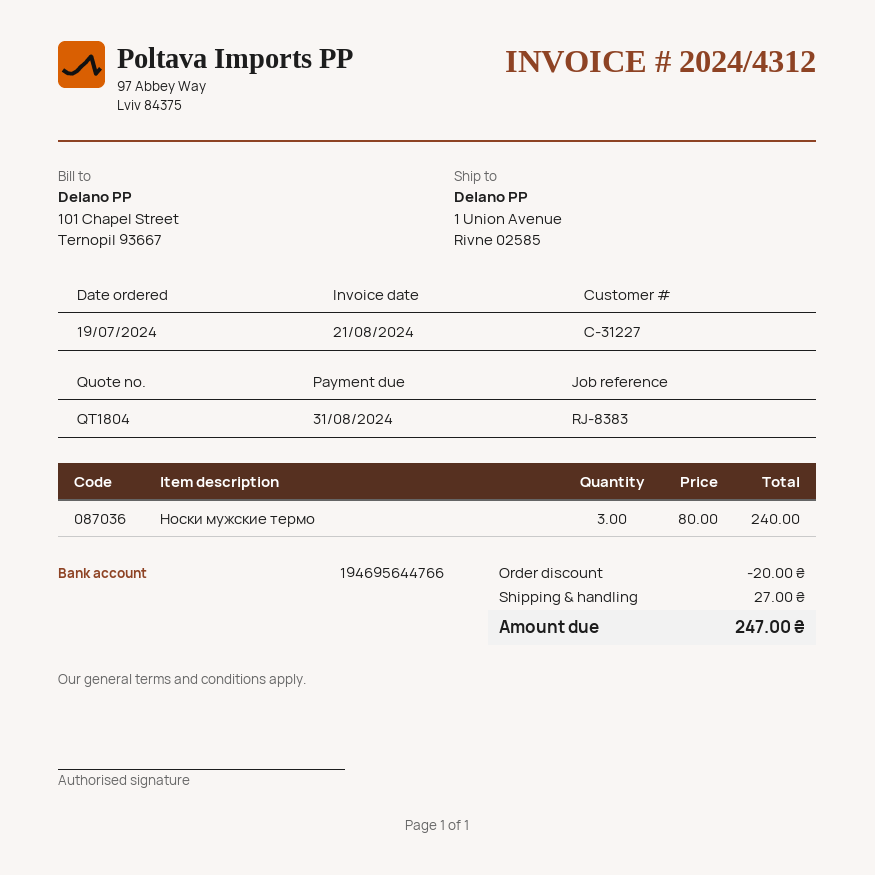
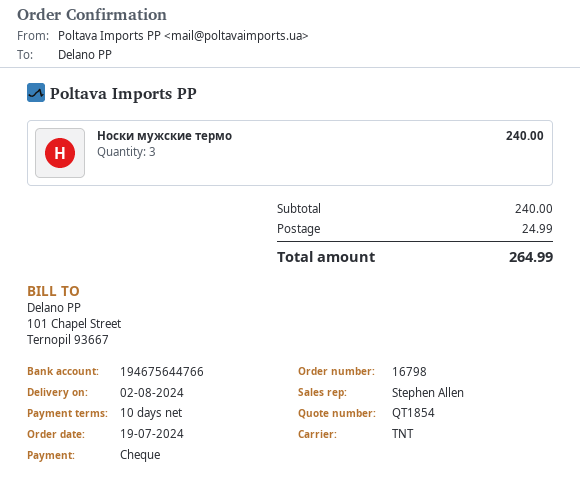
quote number: QT1804 -> QT1854
bank account: 194695644766 -> 194675644766
discount: 20.00 -> none
shipping: 27.00 -> 24.99
total: 247.00 -> 264.99

